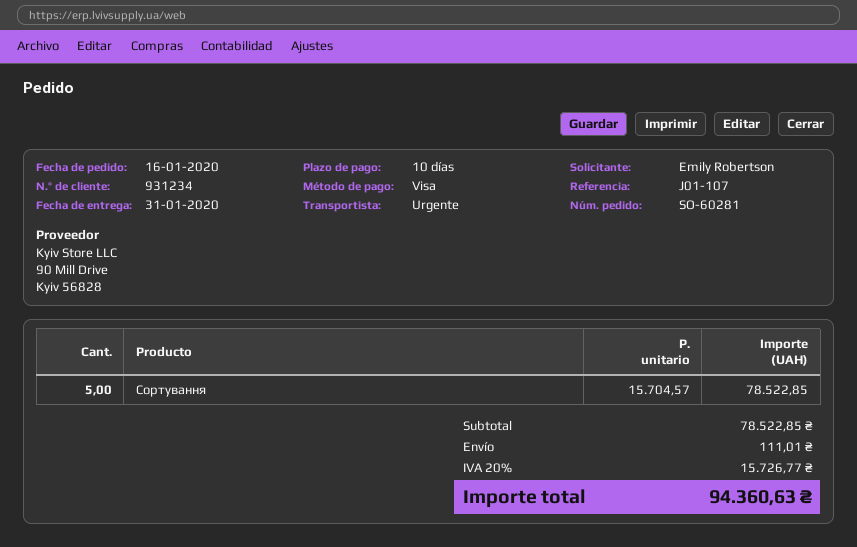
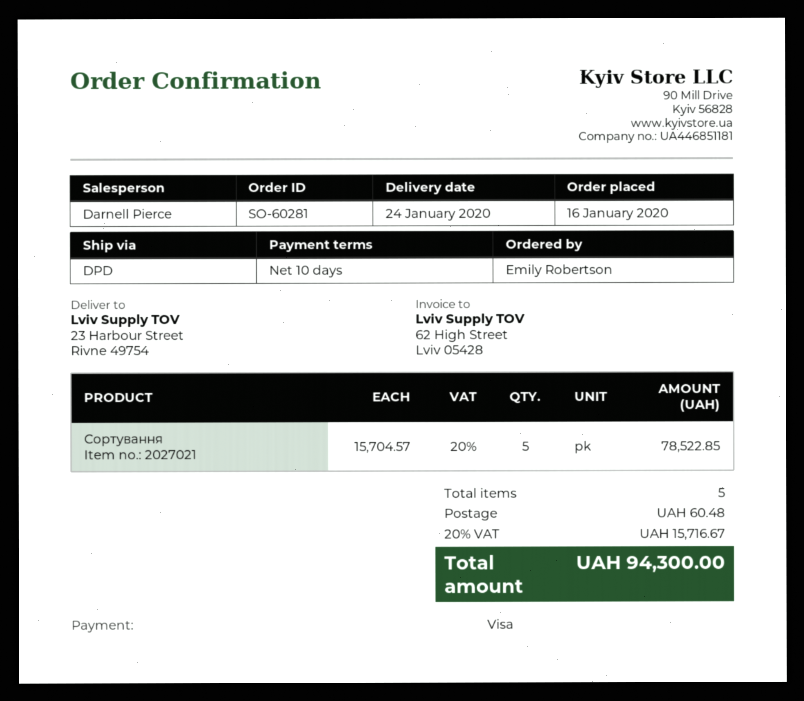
delivery date: 2020-01-31 -> 2020-01-24
shipping method: express -> DPD
shipping: 111.01 -> 60.48
tax: 20% = 15726.77 -> 20% = 15716.67
total: 94360.63 -> 94300.00

